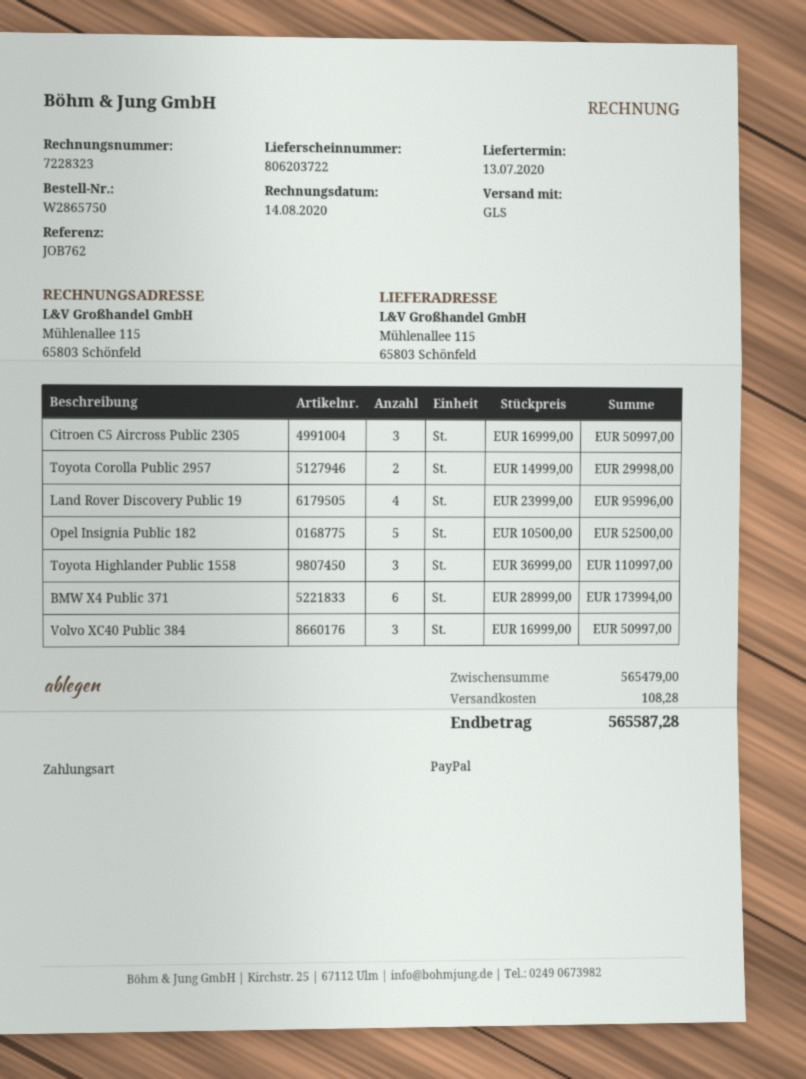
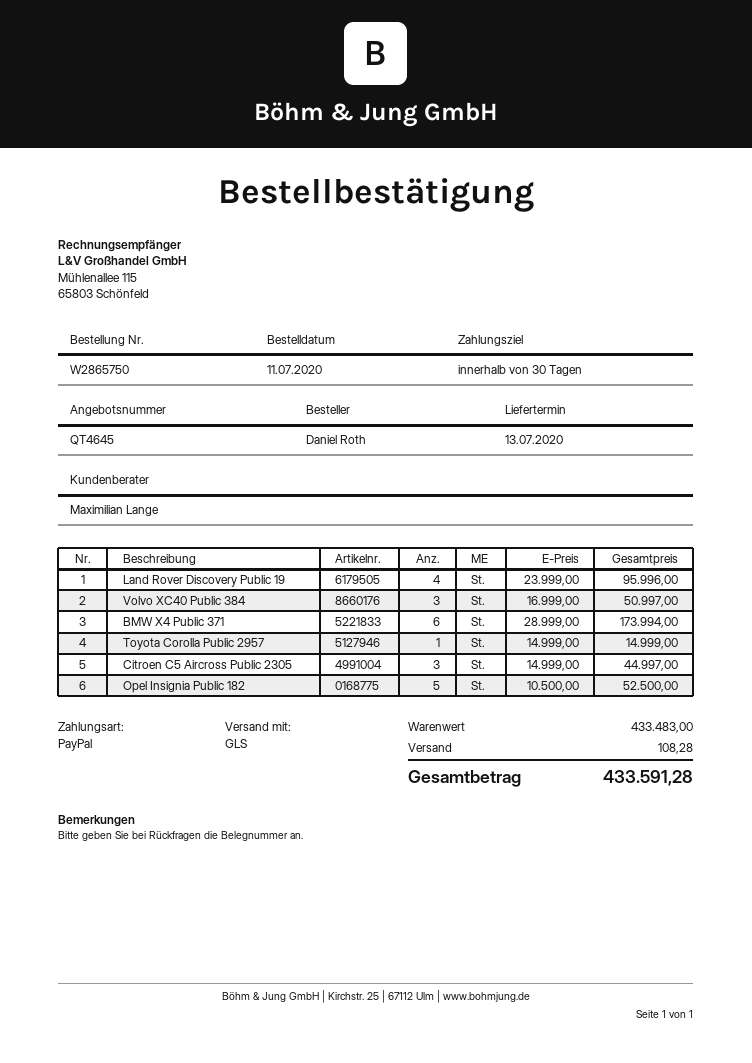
Citroen C5 Aircross Public 2305: 3 x 16999.00 = 50997.00 -> 3 x 14999.00 = 44997.00
Toyota Corolla Public 2957: 2 x 14999.00 = 29998.00 -> 1 x 14999.00 = 14999.00
Toyota Highlander Public 1558: 3 x 36999.00 = 110997.00 -> none
subtotal: 565479.00 -> 433483.00
total: 565587.28 -> 433591.28

